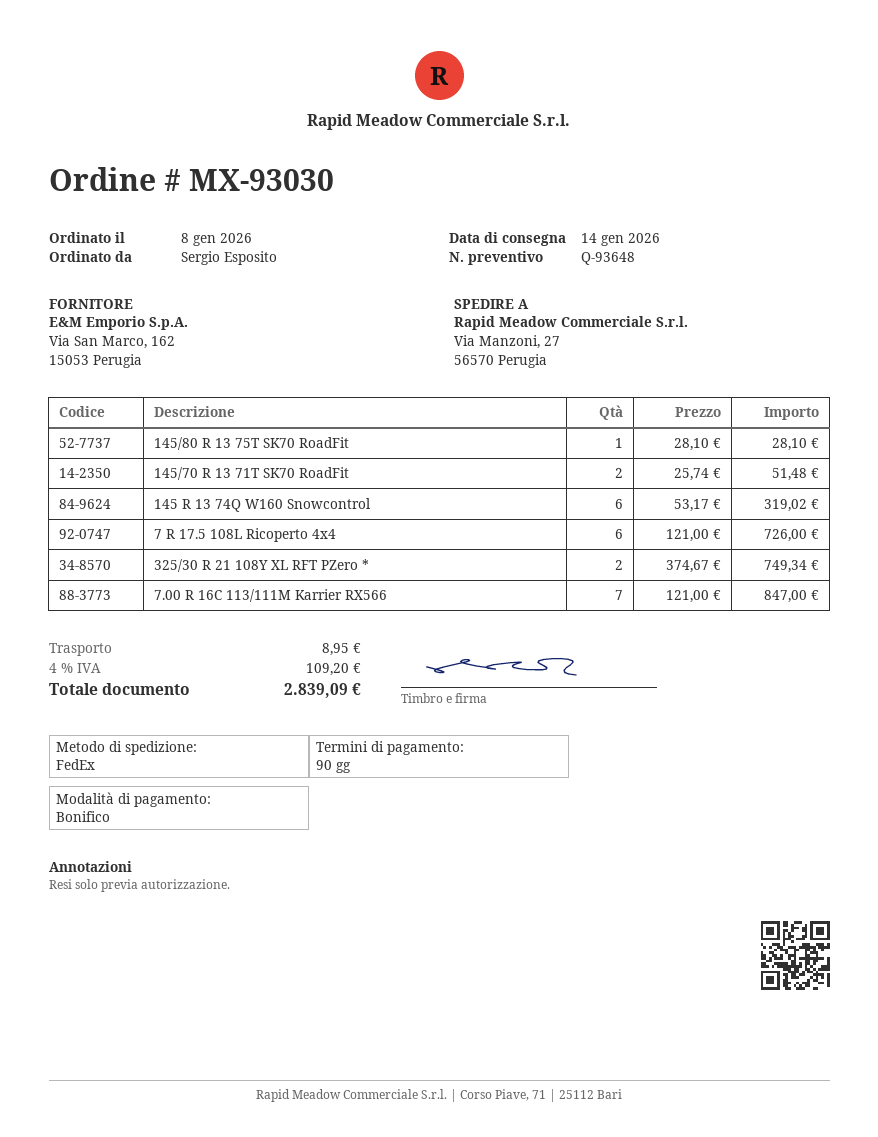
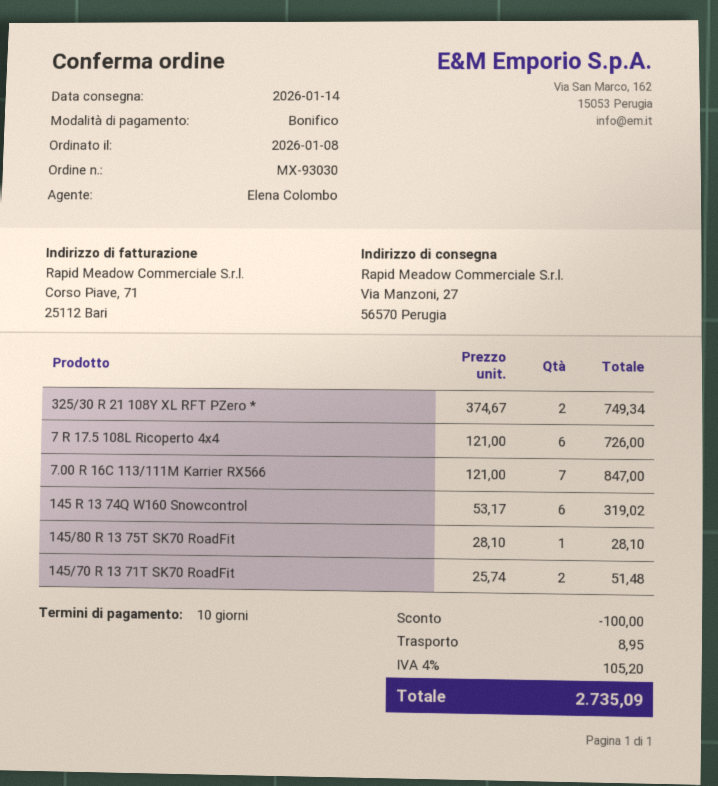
payment terms: 90 days -> 10 days
discount: none -> 100.00
tax: 4% = 109.20 -> 4% = 105.20
total: 2839.09 -> 2735.09

